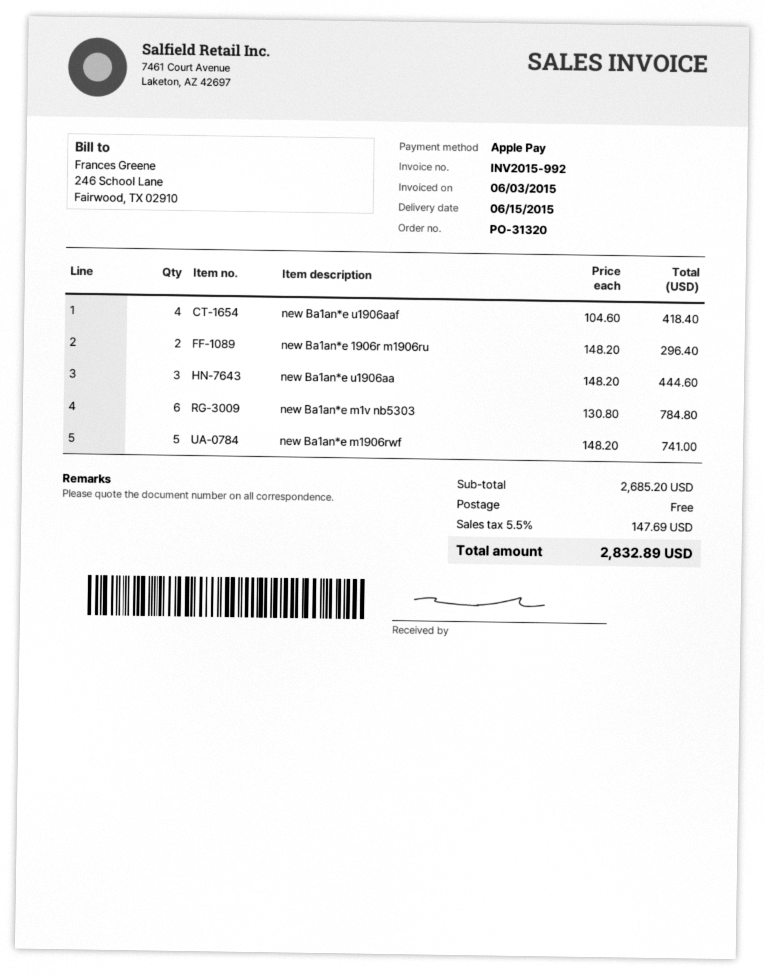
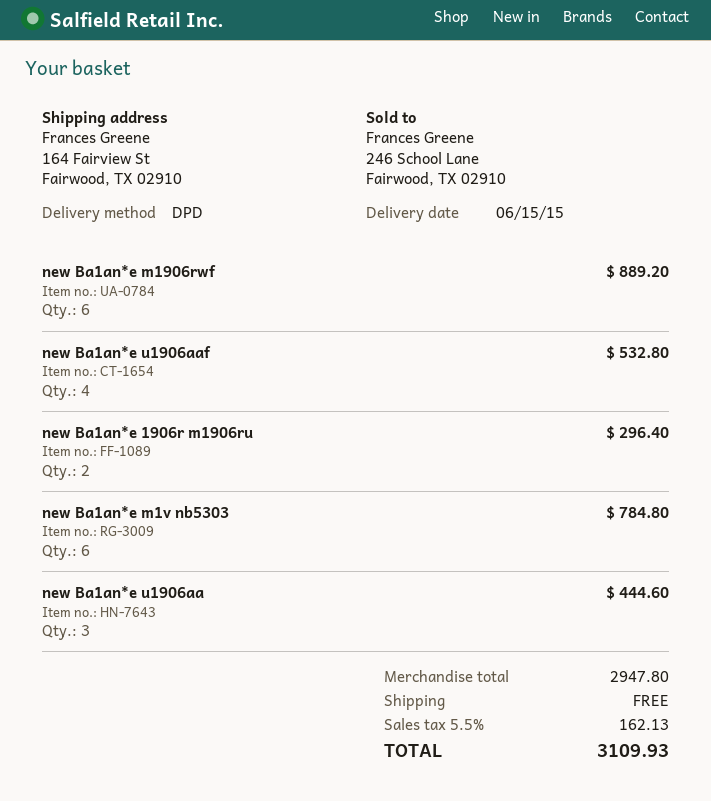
new Ba1an*e u1906aaf: 4 for 418.40 -> 4 for 532.80
new Ba1an*e m1906rwf: 5 for 741.00 -> 6 for 889.20
subtotal: 2685.20 -> 2947.80
tax: 5.5% = 147.69 -> 5.5% = 162.13
total: 2832.89 -> 3109.93

